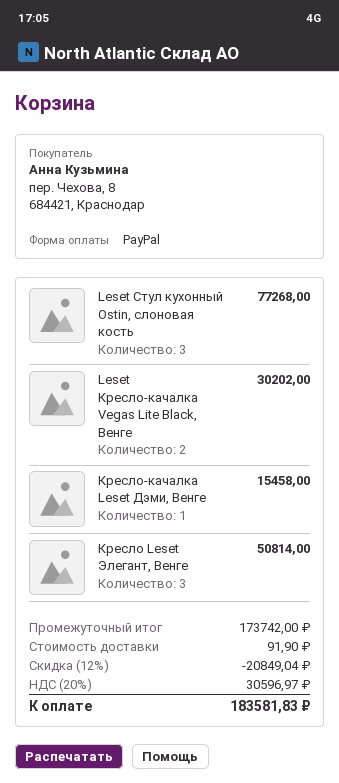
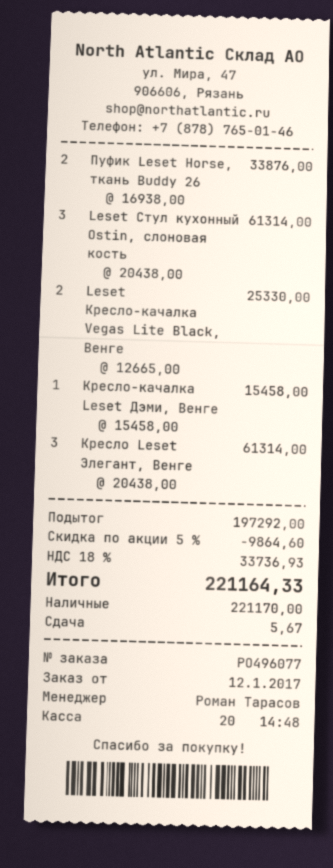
payment method: PayPal -> cash
Leset Стул кухонный Ostin, слоновая кость: 3 for 77268.00 -> 3 for 61314.00
Leset Кресло-качалка Vegas Lite Black, Венге: 2 for 30202.00 -> 2 for 25330.00
Кресло Leset Элегант, Венге: 3 for 50814.00 -> 3 for 61314.00
Пуфик Leset Horse, ткань Buddy 26: none -> 2 for 33876.00
subtotal: 173742.00 -> 197292.00
discount: 12% = 20849.04 -> 5% = 9864.60
shipping: 91.90 -> none
tax: 20% = 30596.97 -> 18% = 33736.93
total: 183581.83 -> 221164.33

